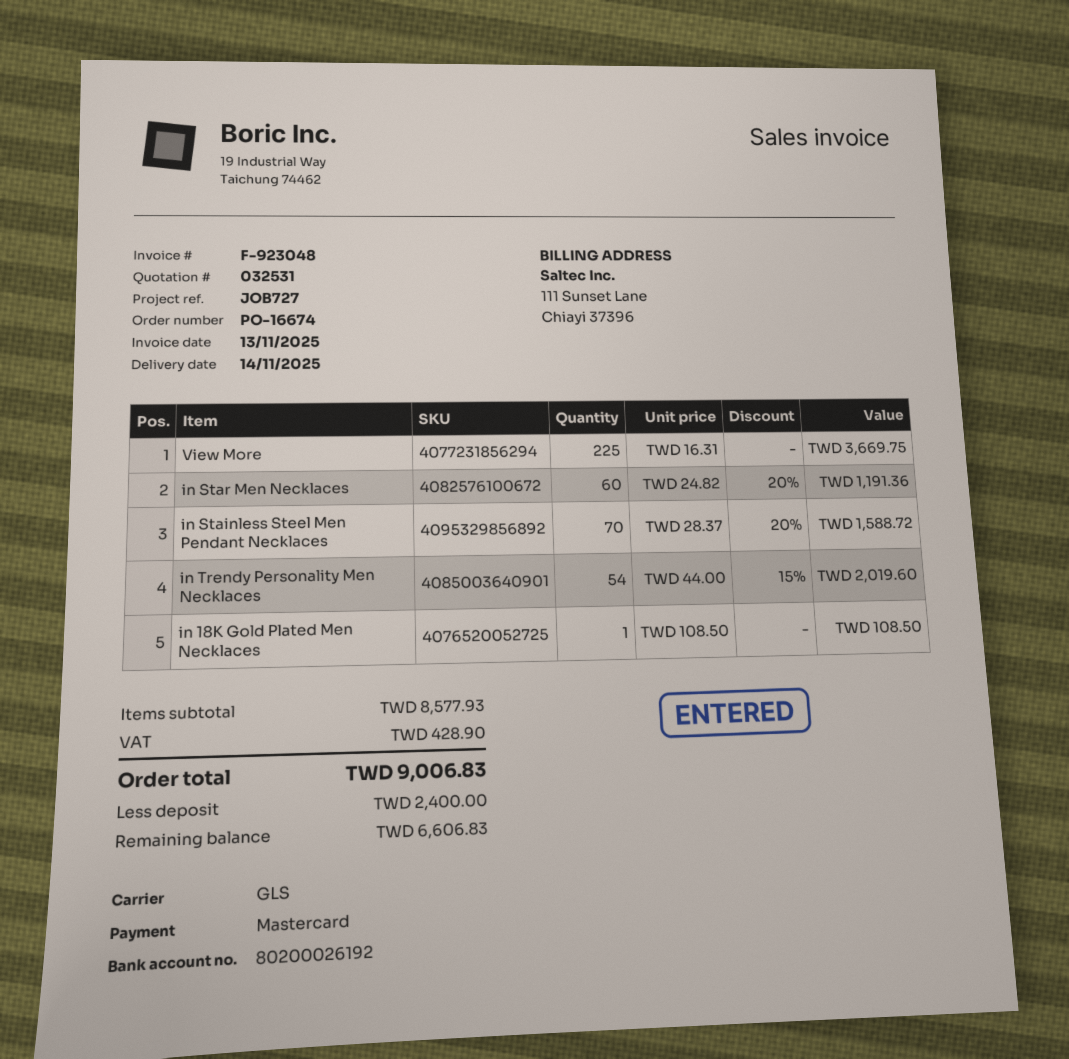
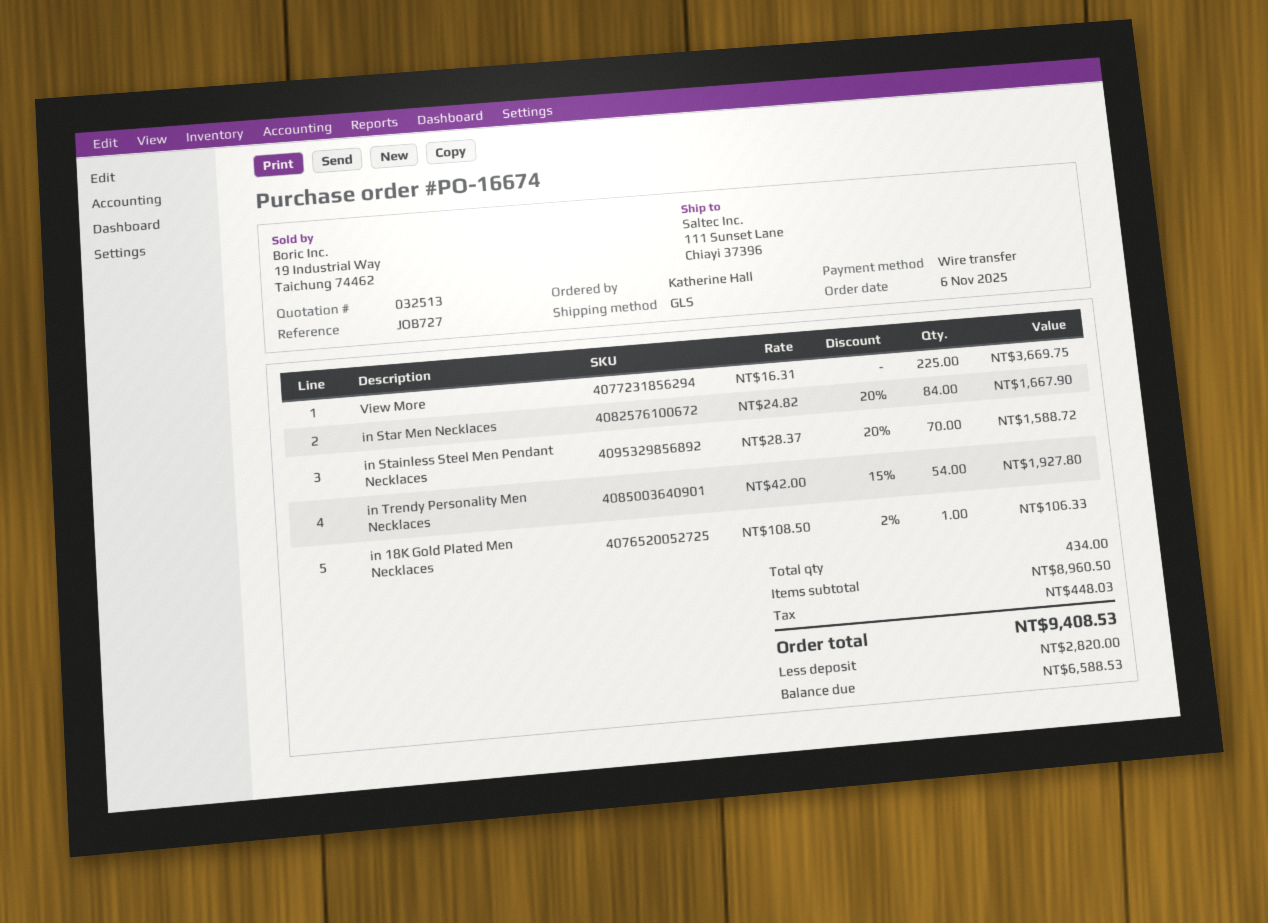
quote number: 032531 -> 032513
payment method: Mastercard -> bank transfer
in Star Men Necklaces: 60 x 24.82 - 20% = 1191.36 -> 84 x 24.82 - 20% = 1667.90
in Trendy Personality Men Necklaces: 54 x 44.00 - 15% = 2019.60 -> 54 x 42.00 - 15% = 1927.80
in 18K Gold Plated Men Necklaces: 1 x 108.50 = 108.50 -> 1 x 108.50 - 2% = 106.33
subtotal: 8577.93 -> 8960.50
tax: 428.90 -> 448.03
total: 9006.83 -> 9408.53
deposit: 2400.00 -> 2820.00
balance: 6606.83 -> 6588.53

